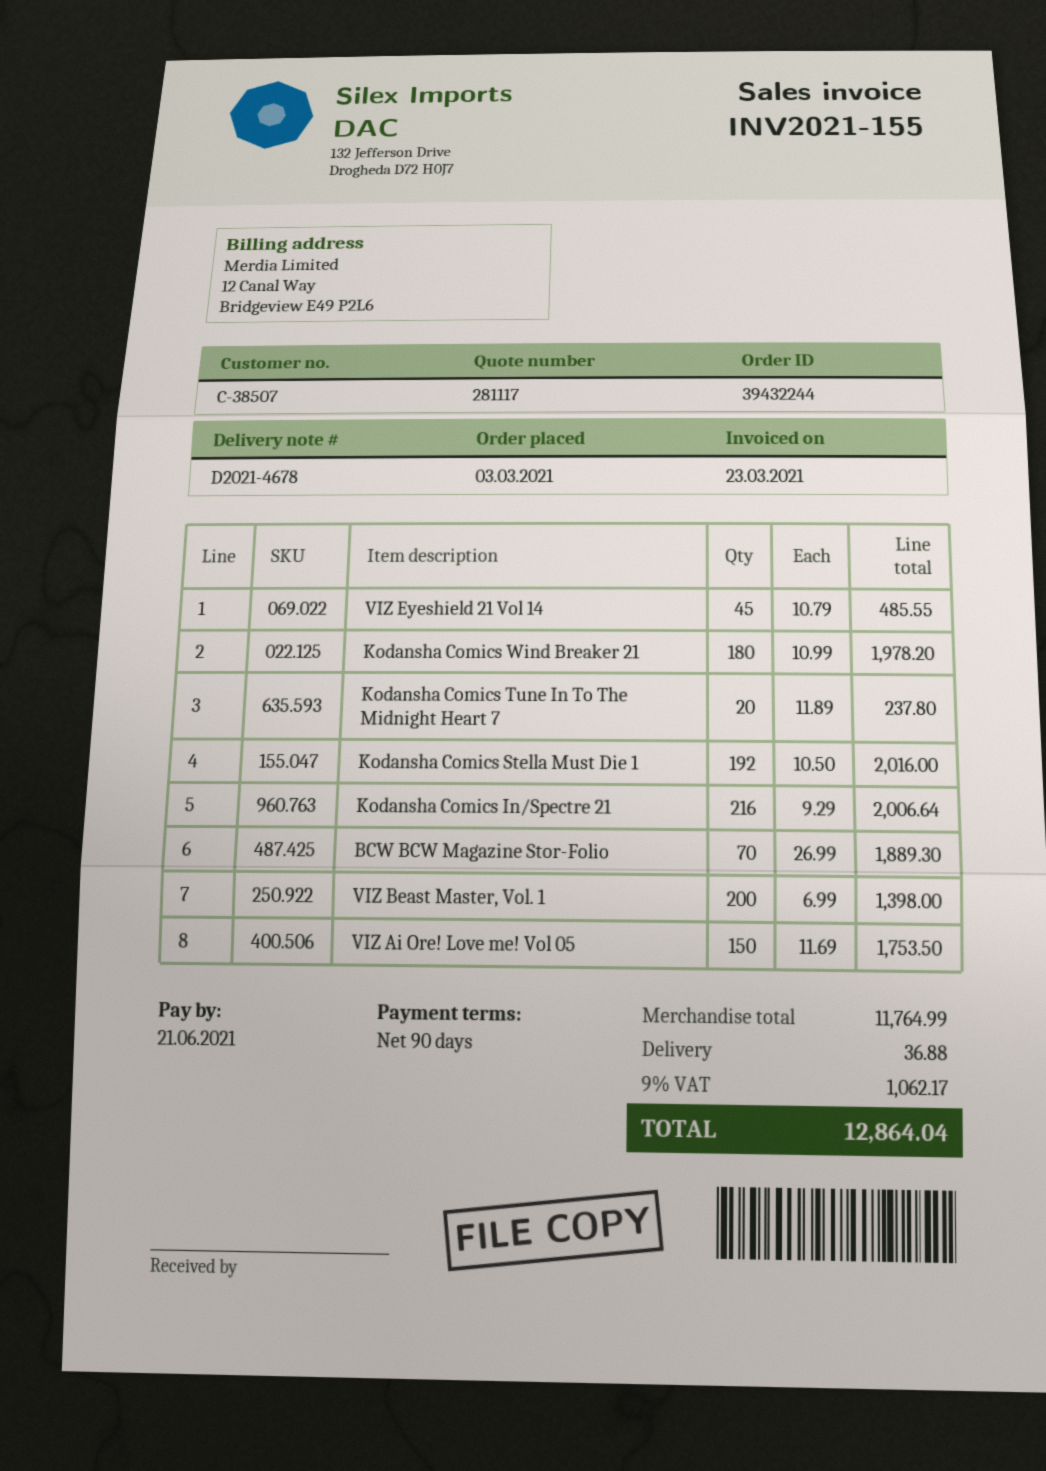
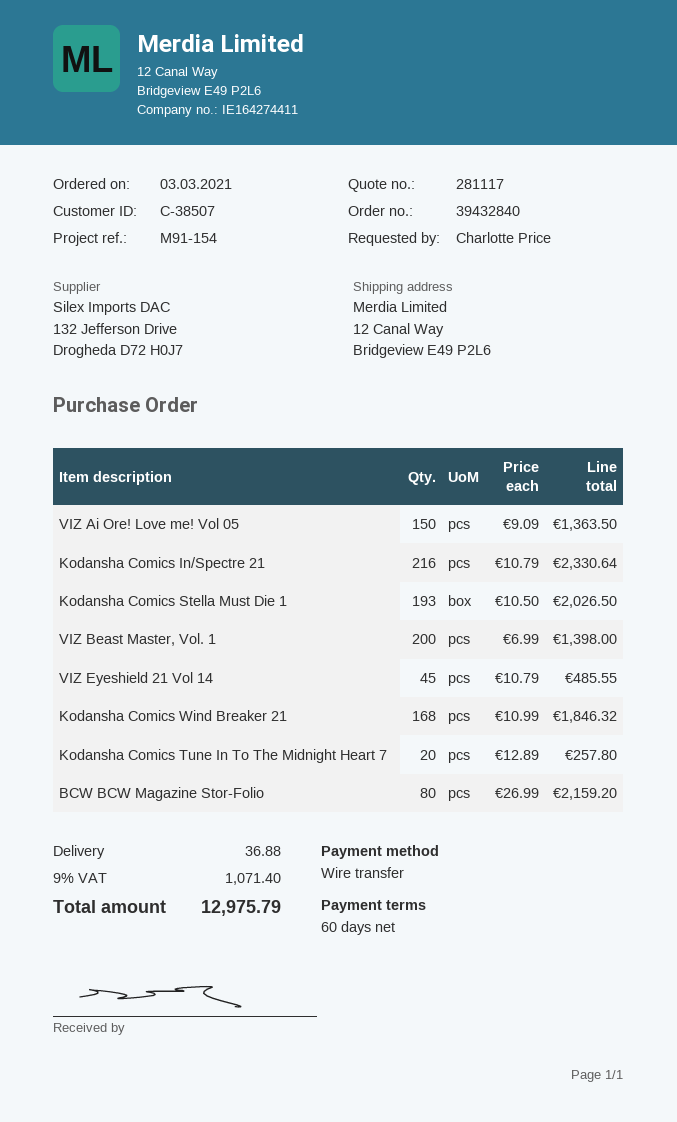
order number: 39432244 -> 39432840
payment terms: 90 days -> 60 days
Kodansha Comics Wind Breaker 21: 180 x 10.99 = 1978.20 -> 168 x 10.99 = 1846.32
Kodansha Comics Tune In To The Midnight Heart 7: 20 x 11.89 = 237.80 -> 20 x 12.89 = 257.80
Kodansha Comics Stella Must Die 1: 192 x 10.50 = 2016.00 -> 193 x 10.50 = 2026.50
Kodansha Comics In/Spectre 21: 216 x 9.29 = 2006.64 -> 216 x 10.79 = 2330.64
BCW BCW Magazine Stor-Folio: 70 x 26.99 = 1889.30 -> 80 x 26.99 = 2159.20
VIZ Ai Ore! Love me! Vol 05: 150 x 11.69 = 1753.50 -> 150 x 9.09 = 1363.50
tax: 9% = 1062.17 -> 9% = 1071.40
total: 12864.04 -> 12975.79

